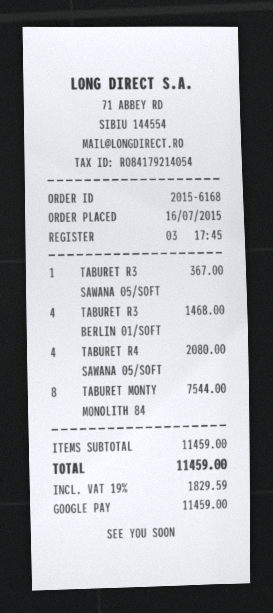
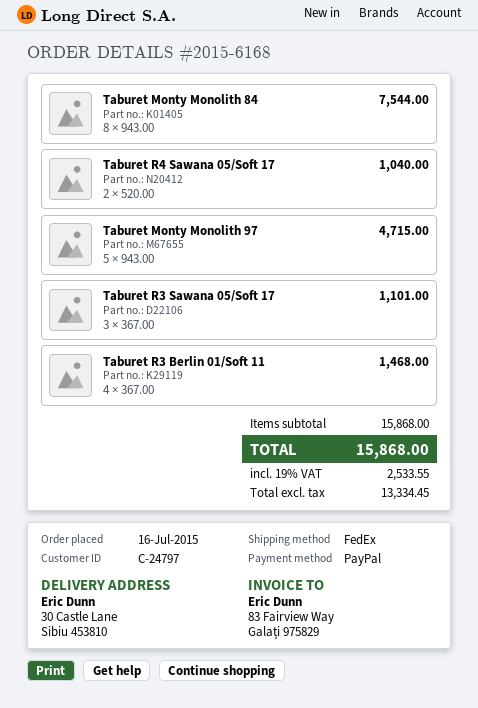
payment method: Google Pay -> PayPal
TABURET R3 SAWANA 05/SOFT: 1 for 367.00 -> 3 for 1101.00
TABURET R4 SAWANA 05/SOFT: 4 for 2080.00 -> 2 for 1040.00
Taburet Monty Monolith 97: none -> 5 for 4715.00
subtotal: 11459.00 -> 15868.00
tax: 19% = 1829.59 -> 19% = 2533.55
total: 11459.00 -> 15868.00

